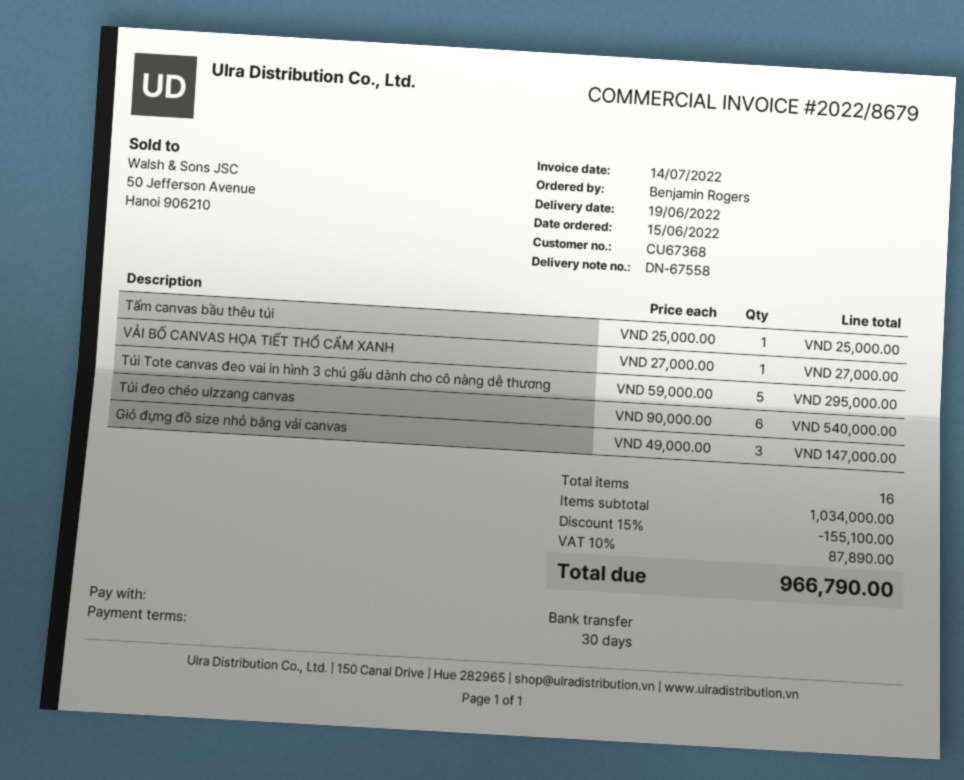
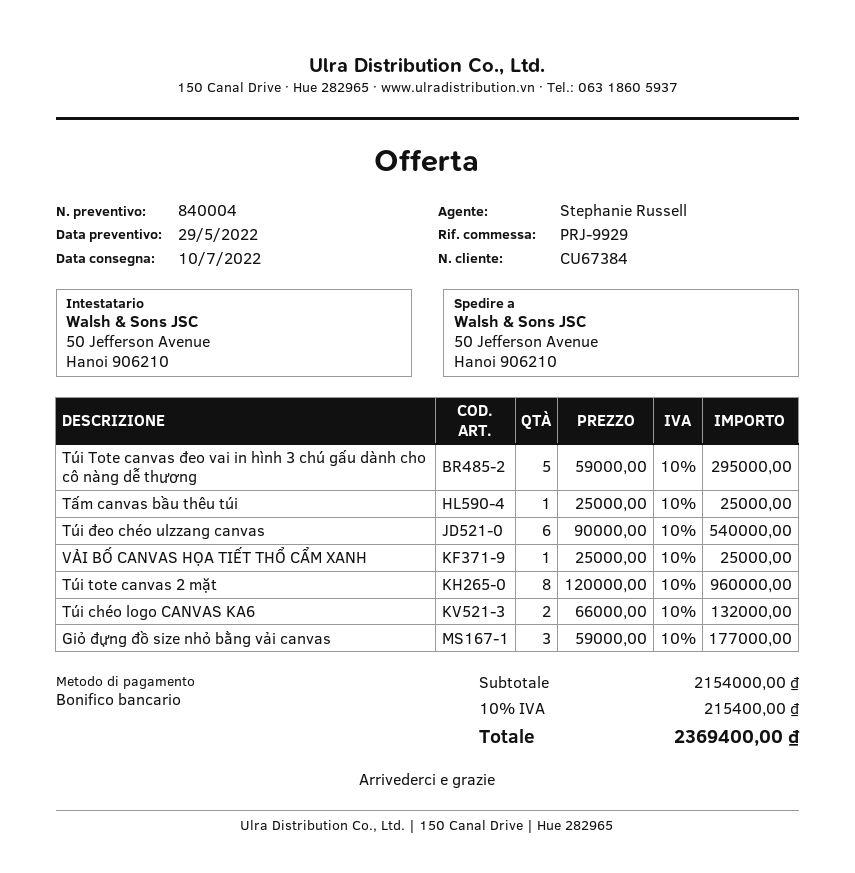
delivery date: 2022-06-19 -> 2022-07-10
customer number: CU67368 -> CU67384
VẢI BỐ CANVAS HỌA TIẾT THỔ CẨM XANH: 1 x 27000.00 = 27000.00 -> 1 x 25000.00 = 25000.00
Giỏ đựng đồ size nhỏ bằng vải canvas: 3 x 49000.00 = 147000.00 -> 3 x 59000.00 = 177000.00
Túi tote canvas 2 mặt: none -> 8 x 120000.00 = 960000.00
Túi chéo logo CANVAS KA6: none -> 2 x 66000.00 = 132000.00
subtotal: 1034000.00 -> 2154000.00
discount: 15% = 155100.00 -> none
tax: 10% = 87890.00 -> 10% = 215400.00
total: 966790.00 -> 2369400.00

